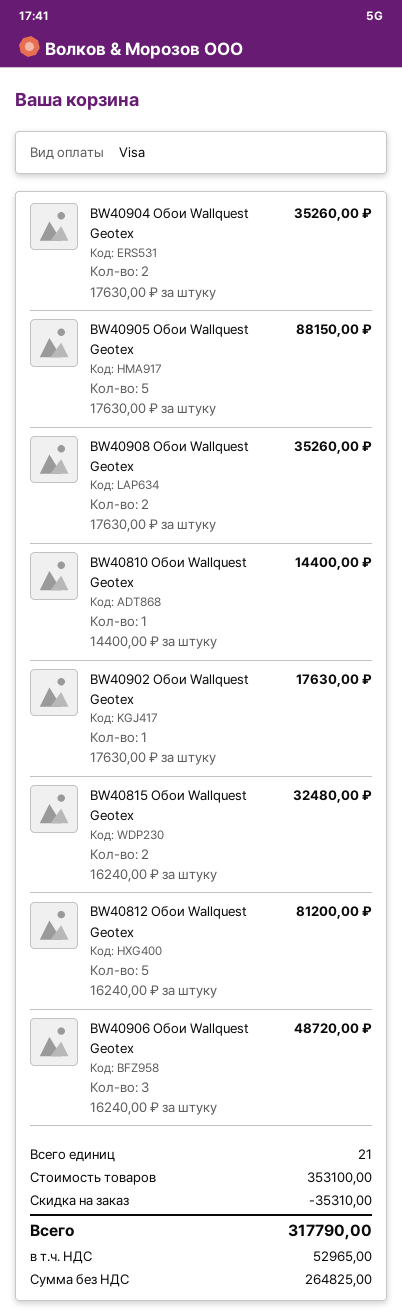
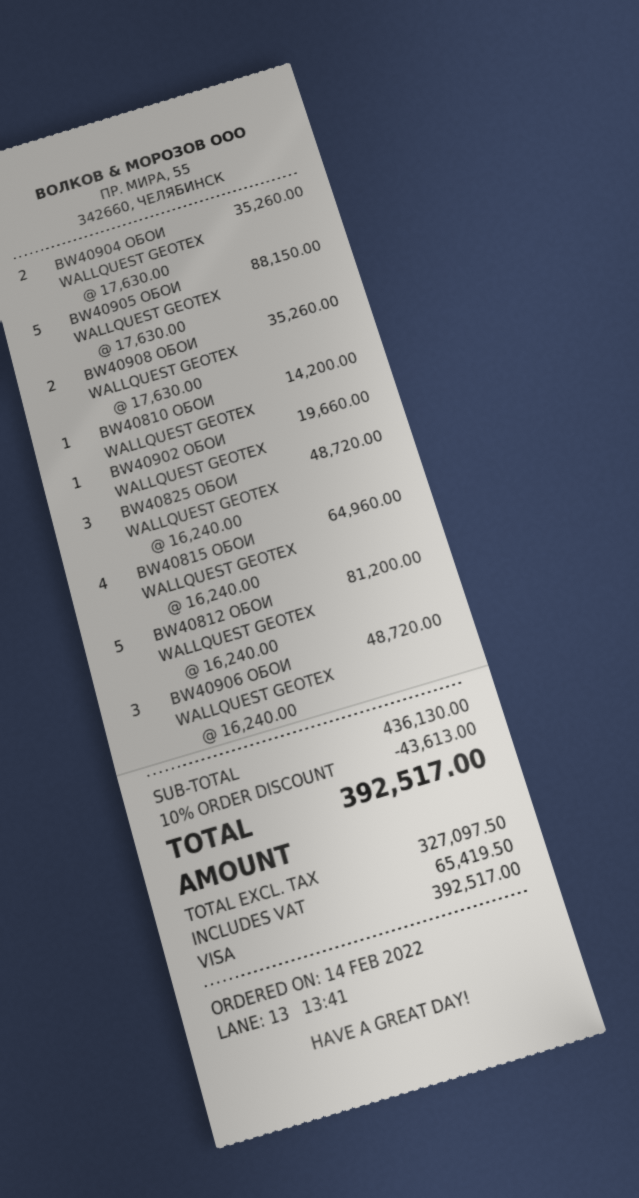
BW40810 Обои Wallquest Geotex: 1 x 14400.00 = 14400.00 -> 1 x 14200.00 = 14200.00
BW40902 Обои Wallquest Geotex: 1 x 17630.00 = 17630.00 -> 1 x 19660.00 = 19660.00
BW40815 Обои Wallquest Geotex: 2 x 16240.00 = 32480.00 -> 4 x 16240.00 = 64960.00
BW40825 ОБОИ WALLQUEST GEOTEX: none -> 3 x 16240.00 = 48720.00
subtotal: 353100.00 -> 436130.00
discount: 35310.00 -> 43613.00
net: 264825.00 -> 327097.50
tax: 52965.00 -> 65419.50
total: 317790.00 -> 392517.00

